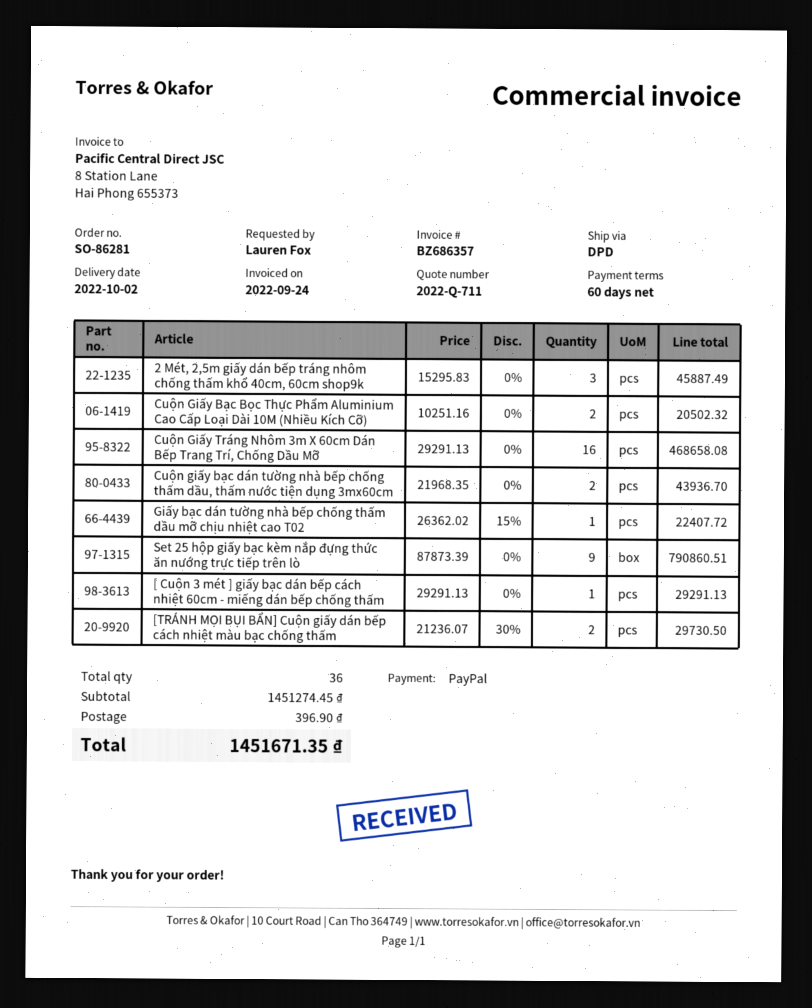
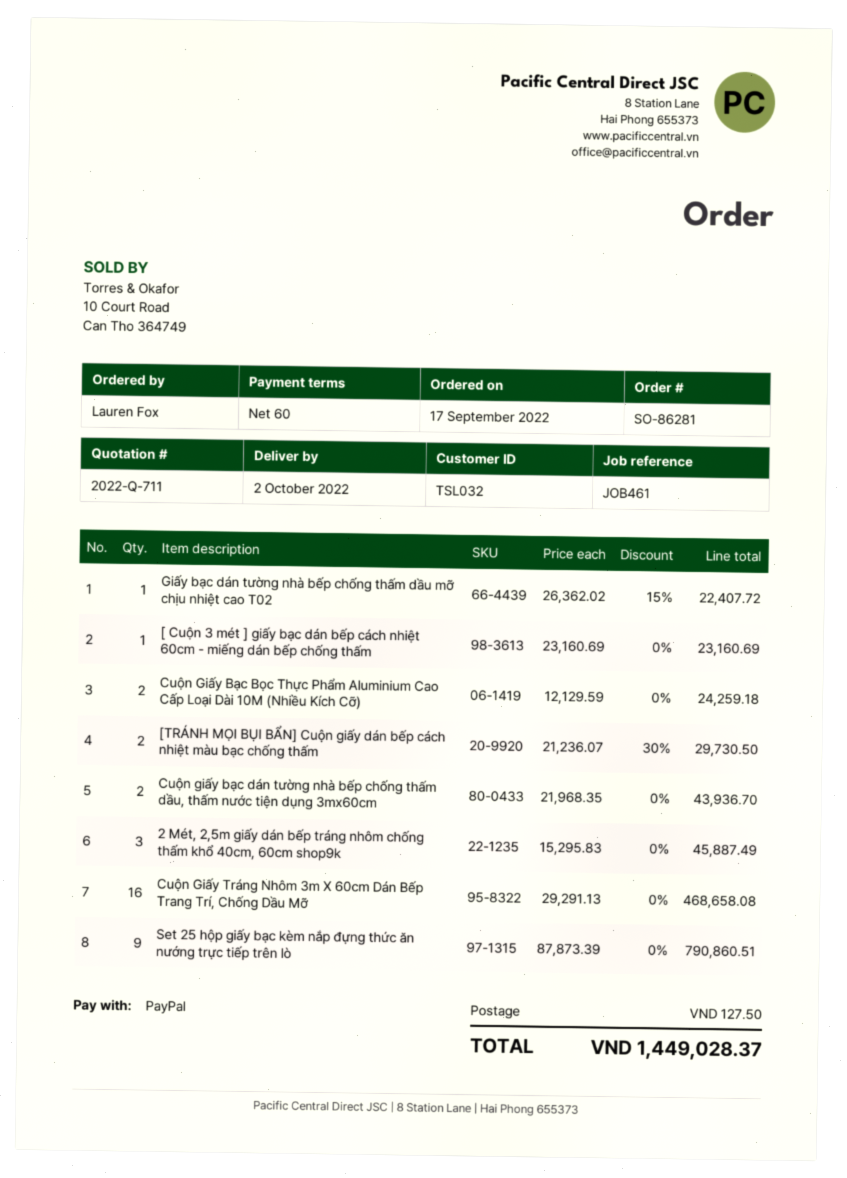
Cuộn Giấy Bạc Bọc Thực Phẩm Aluminium Cao Cấp Loại Dài 10M (Nhiều Kích Cỡ): 2 x 10251.16 = 20502.32 -> 2 x 12129.59 = 24259.18
[ Cuộn 3 mét ] giấy bạc dán bếp cách nhiệt 60cm - miếng dán bếp chống thấm: 1 x 29291.13 = 29291.13 -> 1 x 23160.69 = 23160.69
shipping: 396.90 -> 127.50
total: 1451671.35 -> 1449028.37

